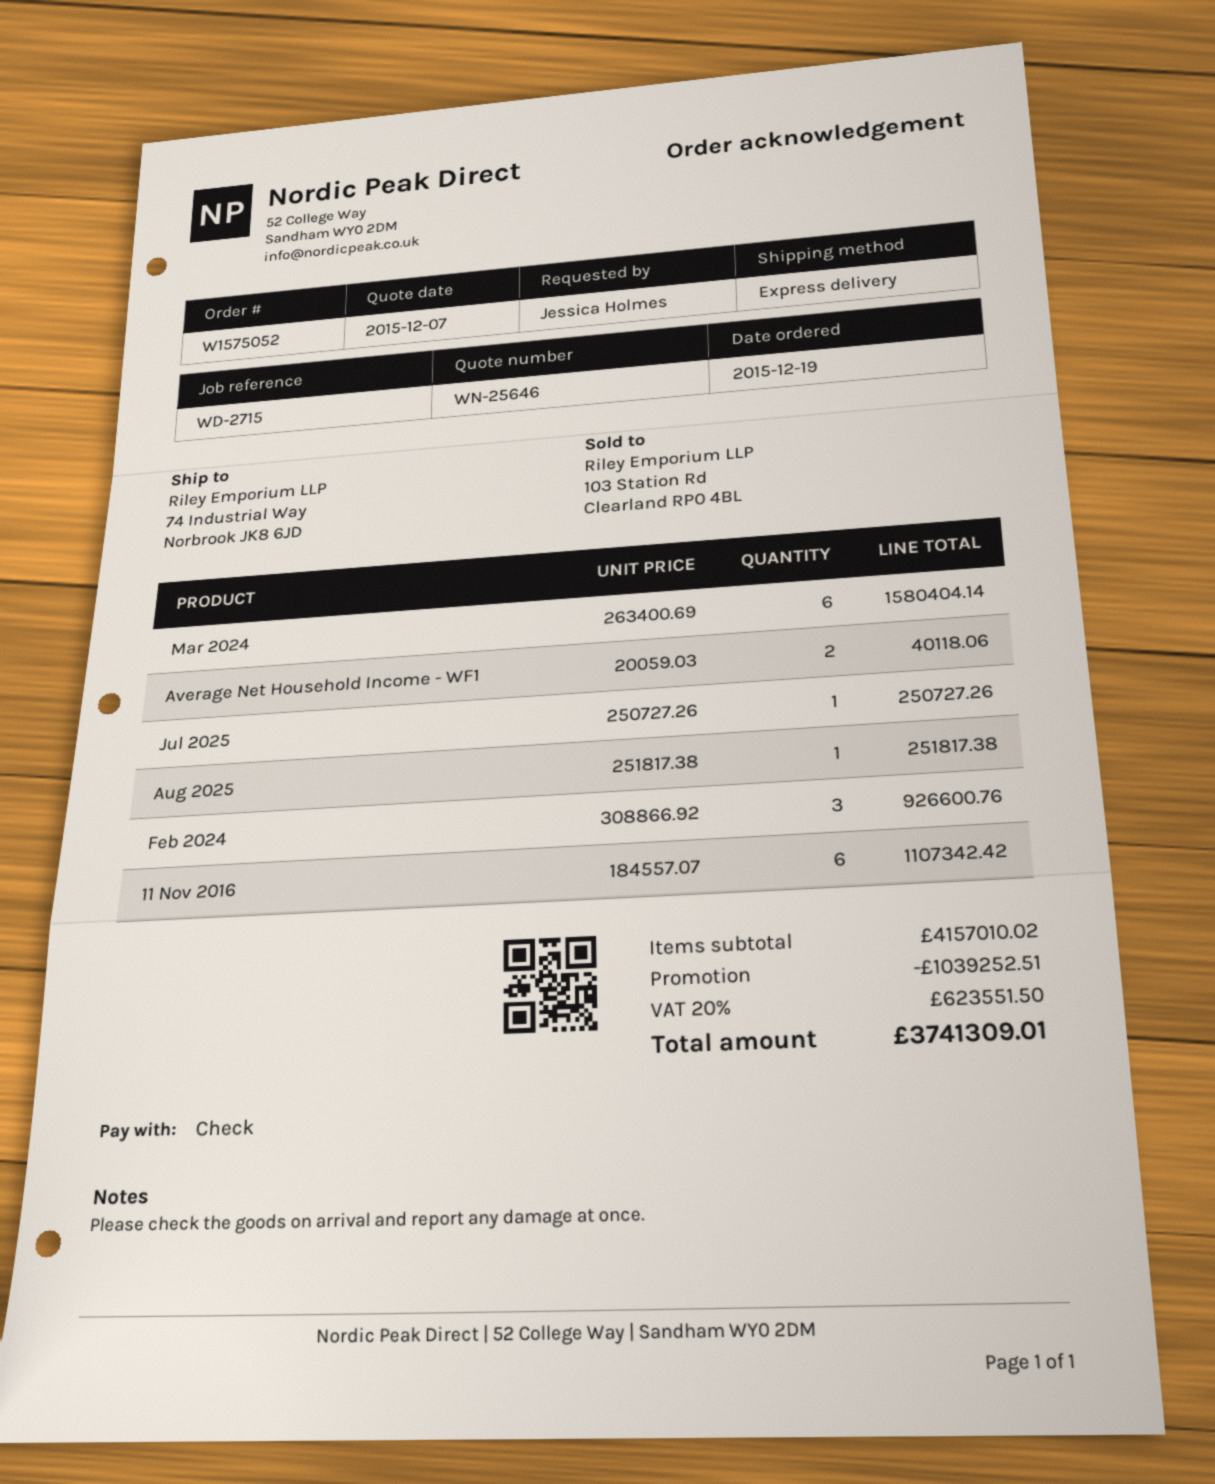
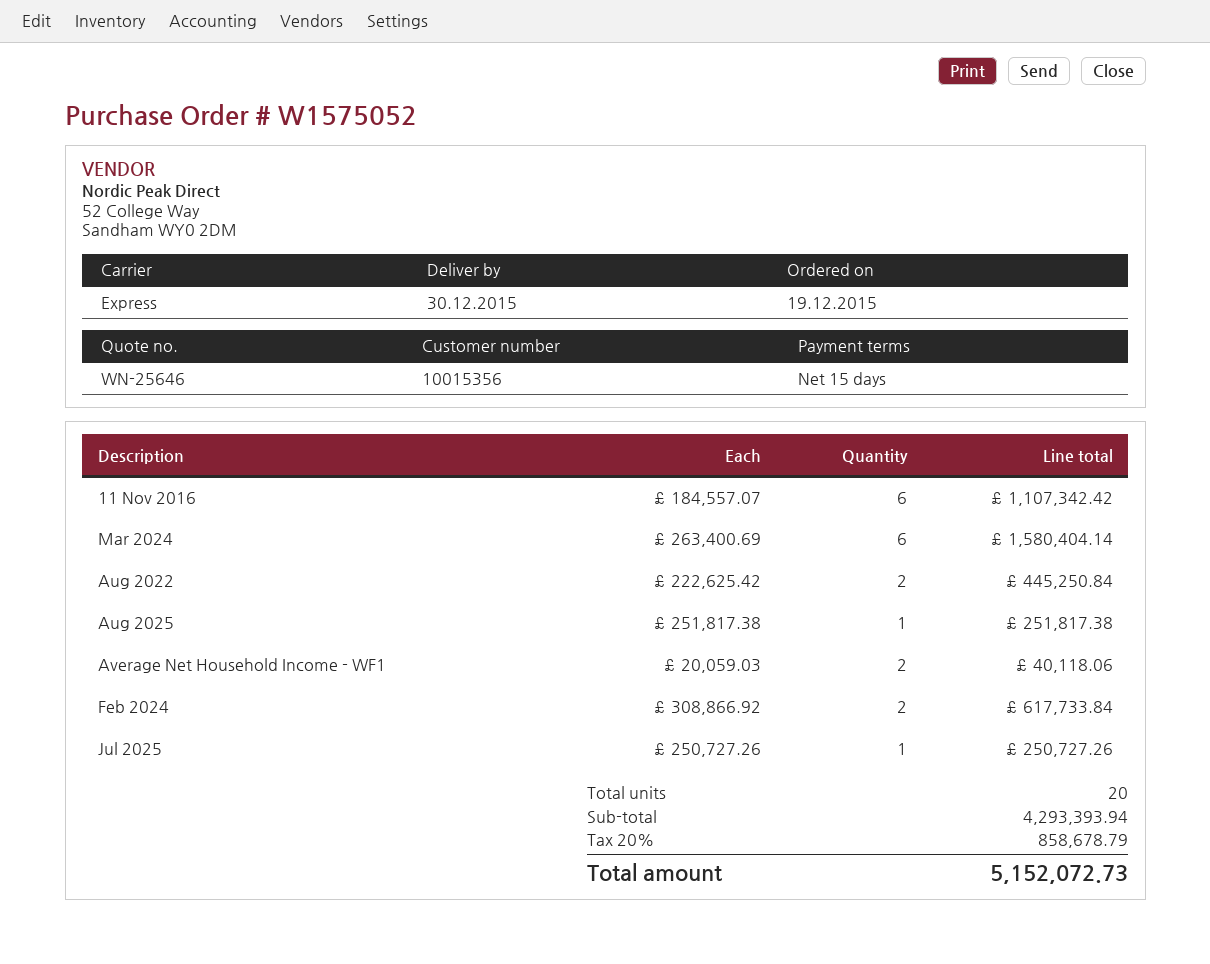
Feb 2024: 3 x 308866.92 = 926600.76 -> 2 x 308866.92 = 617733.84
Aug 2022: none -> 2 x 222625.42 = 445250.84
subtotal: 4157010.02 -> 4293393.94
discount: 1039252.51 -> none
tax: 20% = 623551.50 -> 20% = 858678.79
total: 3741309.01 -> 5152072.73

